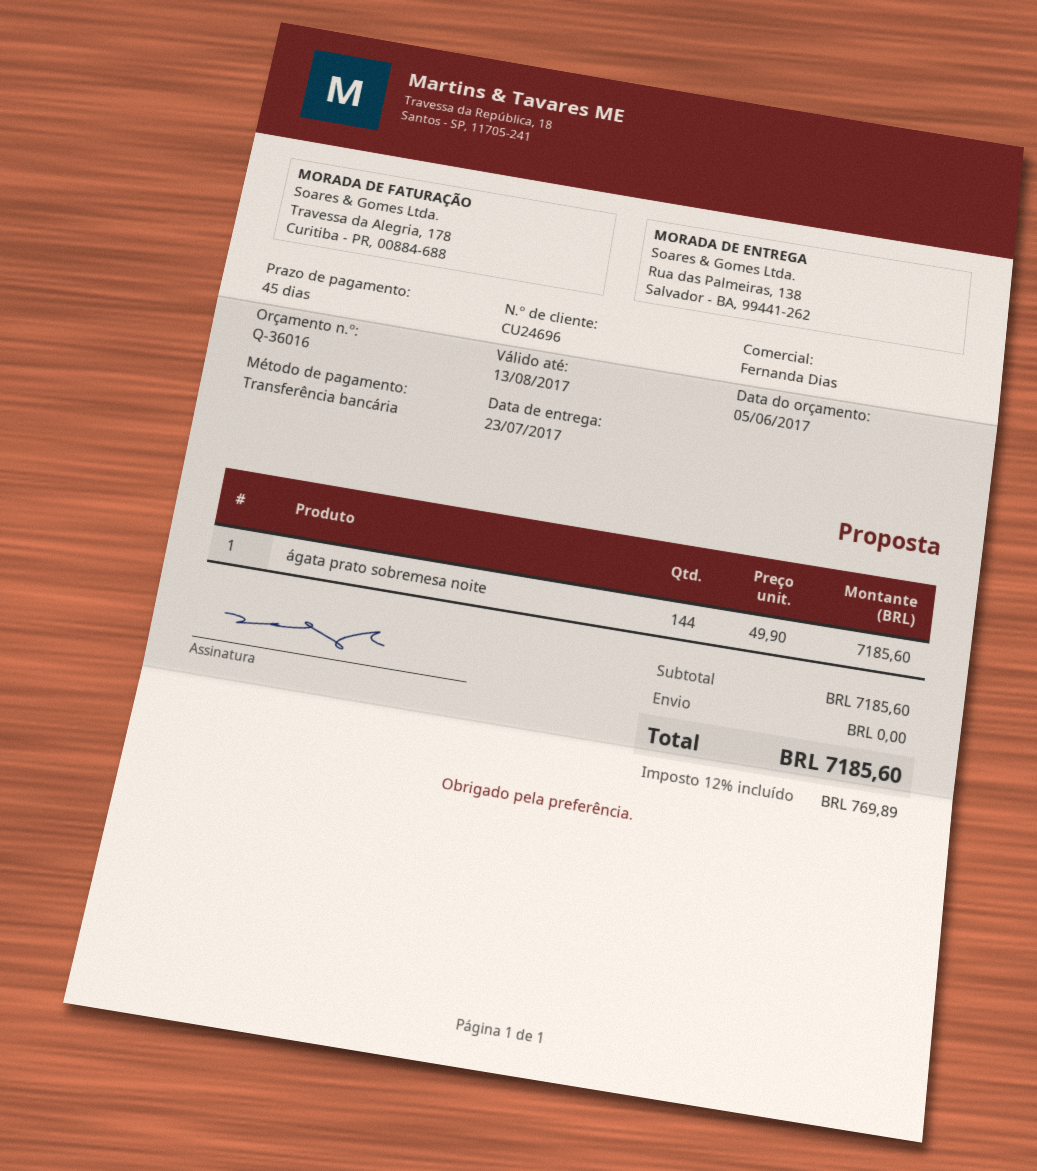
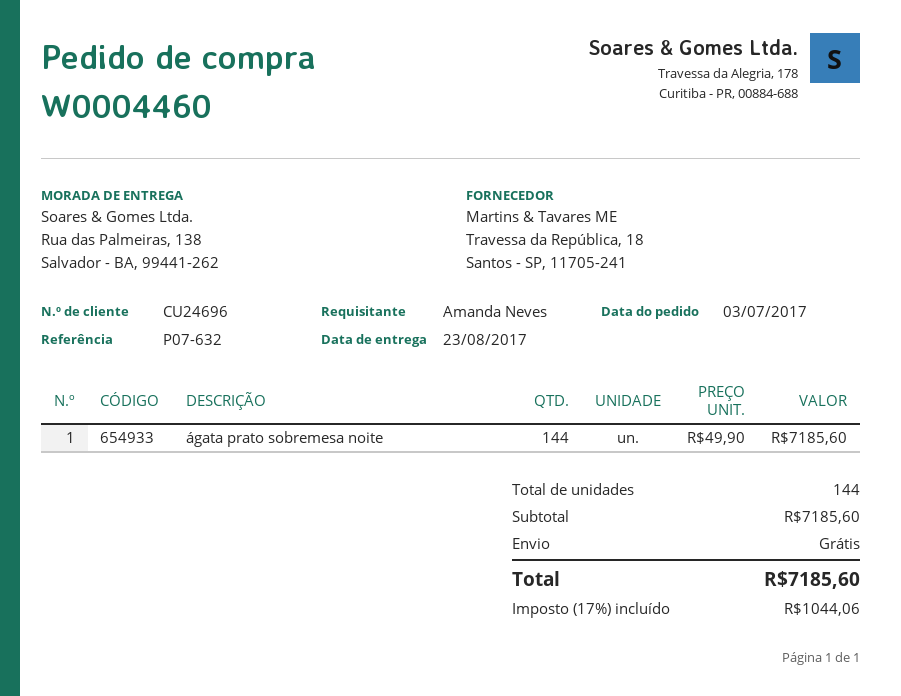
delivery date: 2017-07-23 -> 2017-08-23
tax: 12% = 769.89 -> 17% = 1044.06

